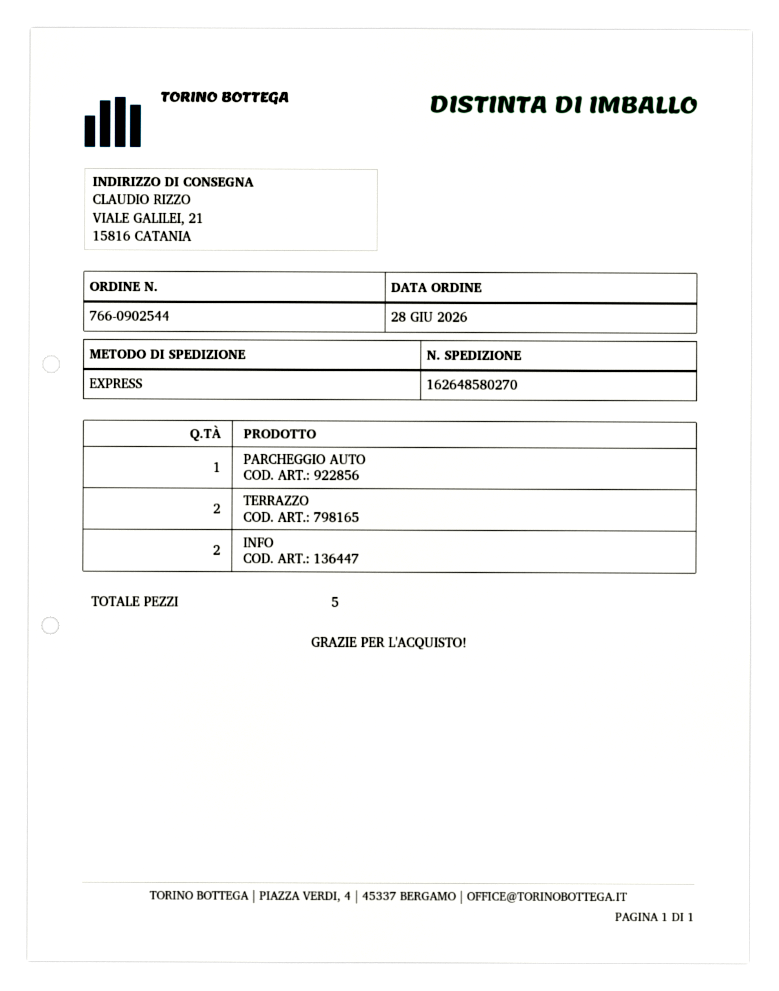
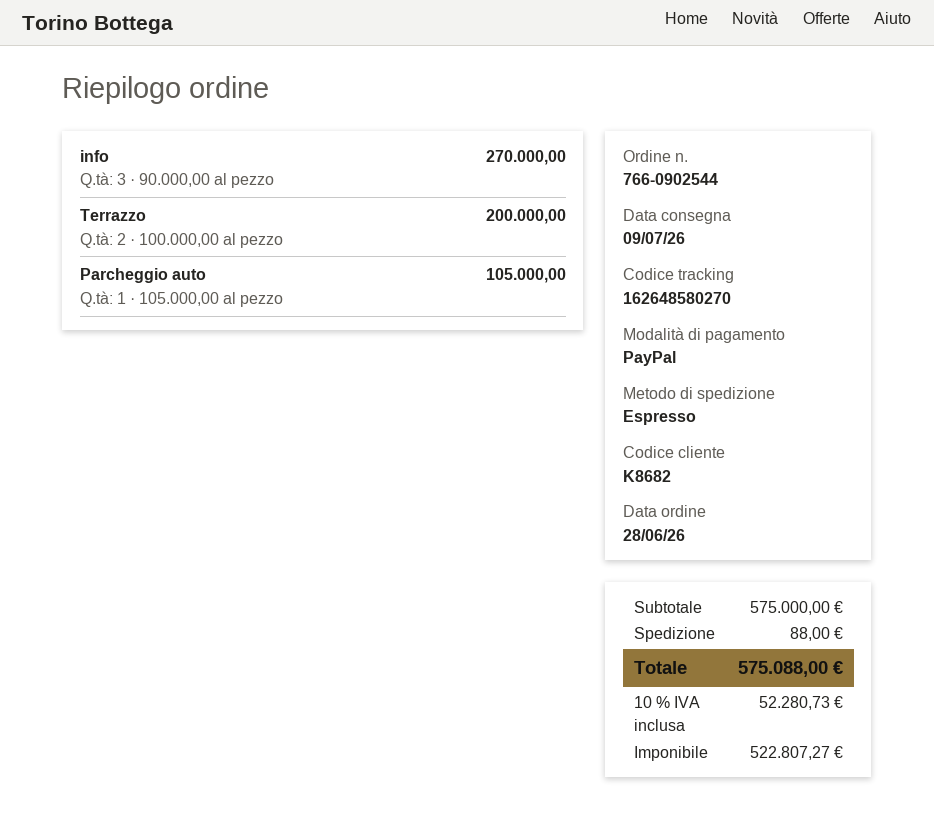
INFO: 2 -> 3

